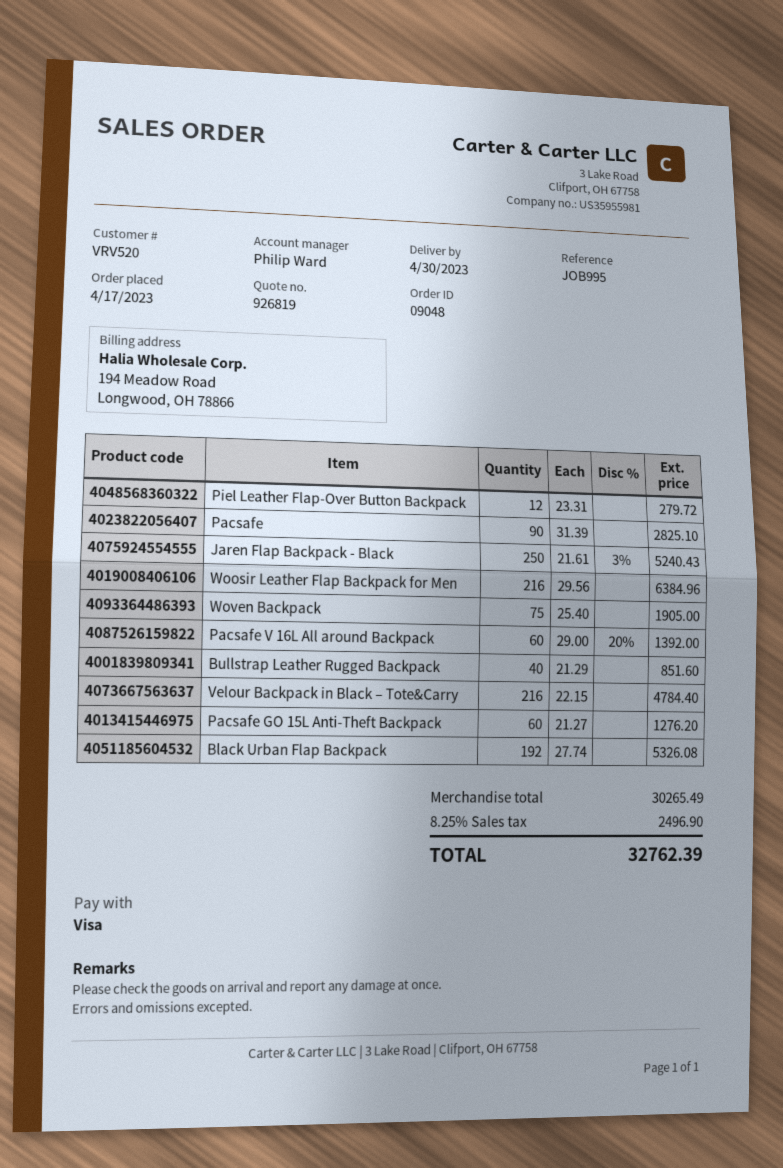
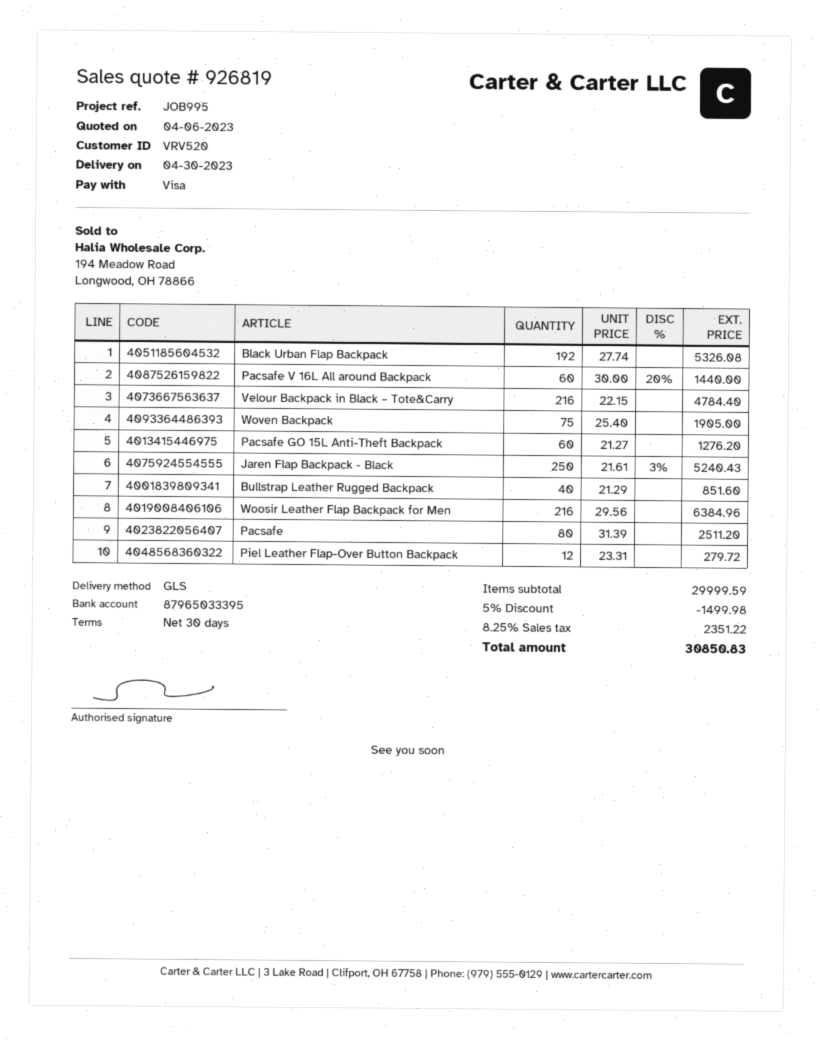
Pacsafe: 90 x 31.39 = 2825.10 -> 80 x 31.39 = 2511.20
Pacsafe V 16L All around Backpack: 60 x 29.00 - 20% = 1392.00 -> 60 x 30.00 - 20% = 1440.00
subtotal: 30265.49 -> 29999.59
discount: none -> 5% = 1499.98
tax: 8.25% = 2496.90 -> 8.25% = 2351.22
total: 32762.39 -> 30850.83

